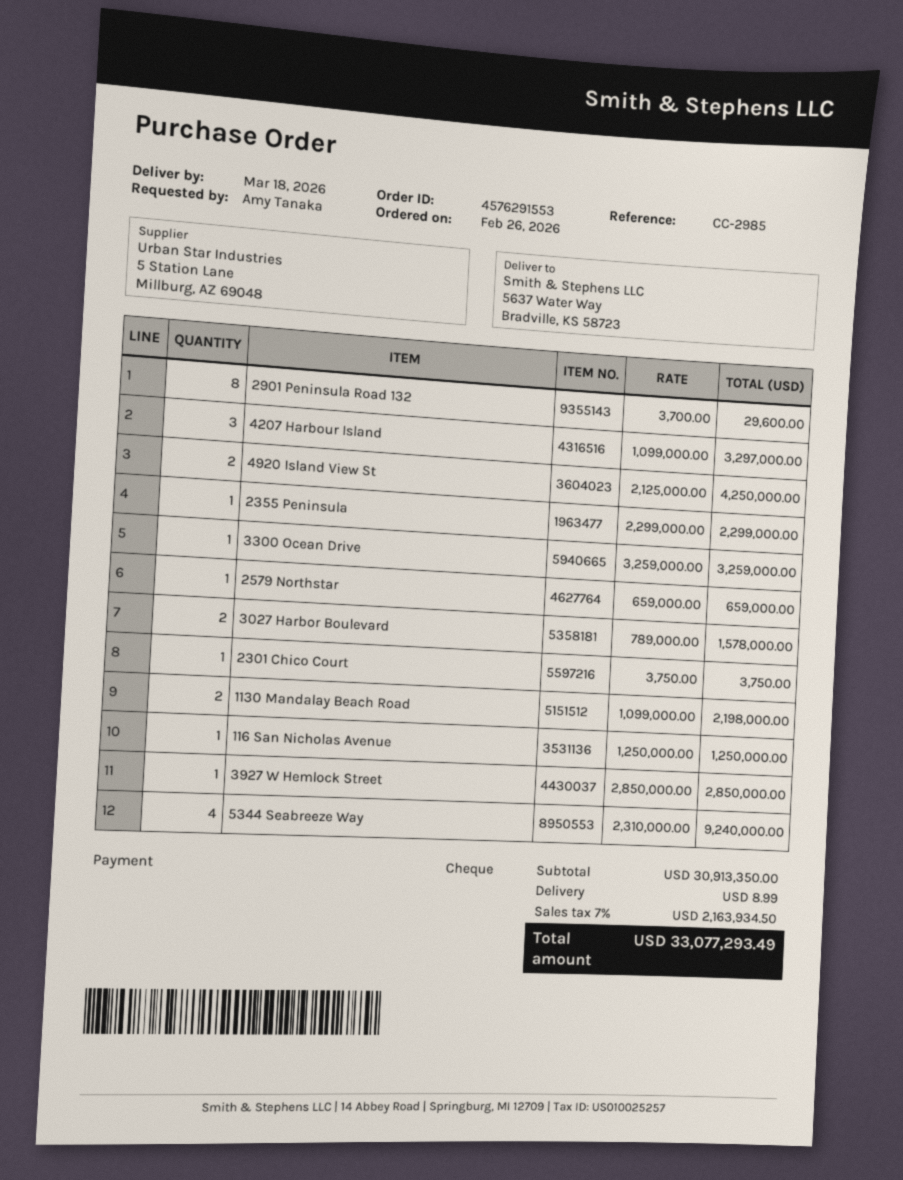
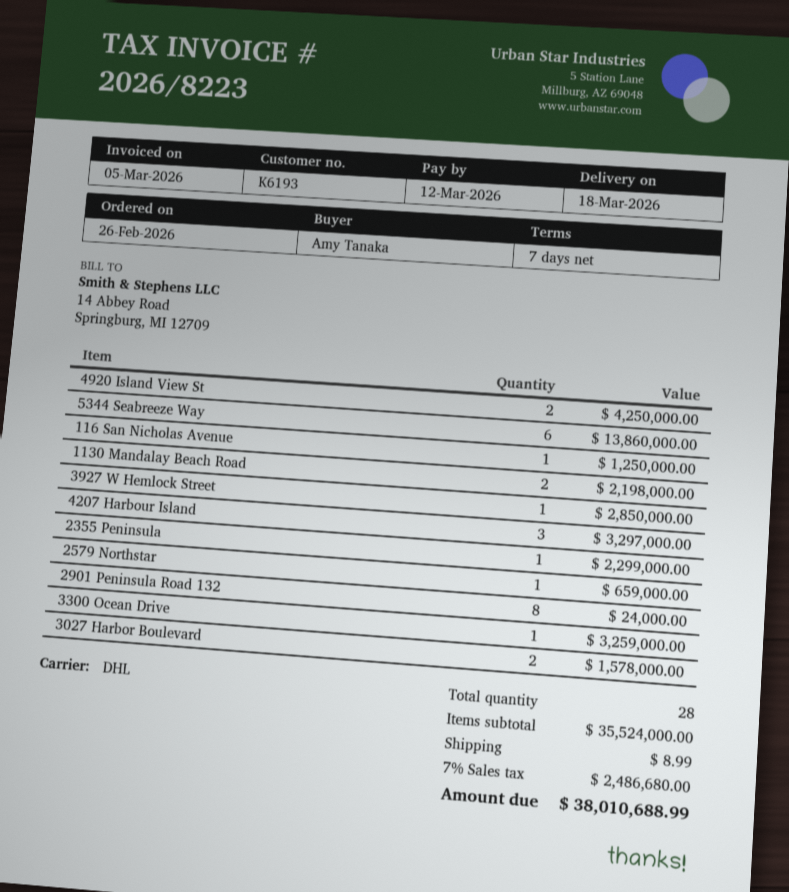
2901 Peninsula Road 132: 8 for 29600.00 -> 8 for 24000.00
2301 Chico Court: 1 for 3750.00 -> none
5344 Seabreeze Way: 4 for 9240000.00 -> 6 for 13860000.00
subtotal: 30913350.00 -> 35524000.00
tax: 7% = 2163934.50 -> 7% = 2486680.00
total: 33077293.49 -> 38010688.99

